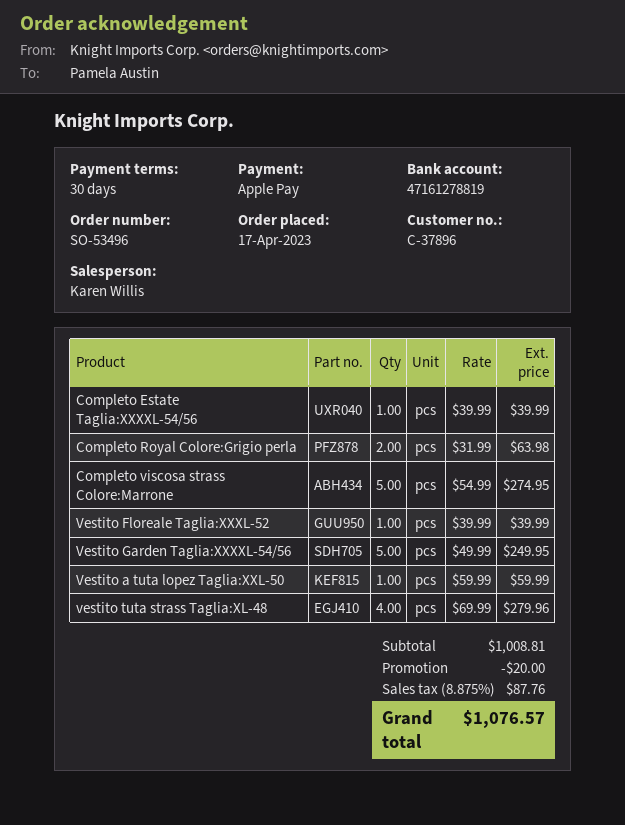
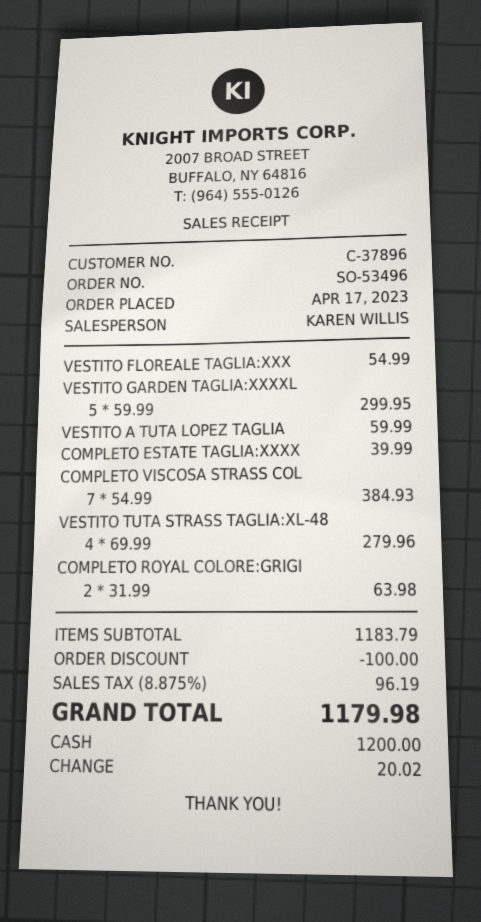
payment method: Apple Pay -> cash
Completo viscosa strass Colore:Marrone: 5 x 54.99 = 274.95 -> 7 x 54.99 = 384.93
Vestito Floreale Taglia:XXXL-52: 1 x 39.99 = 39.99 -> 1 x 54.99 = 54.99
Vestito Garden Taglia:XXXXL-54/56: 5 x 49.99 = 249.95 -> 5 x 59.99 = 299.95
subtotal: 1008.81 -> 1183.79
discount: 20.00 -> 100.00
tax: 8.875% = 87.76 -> 8.875% = 96.19
total: 1076.57 -> 1179.98

